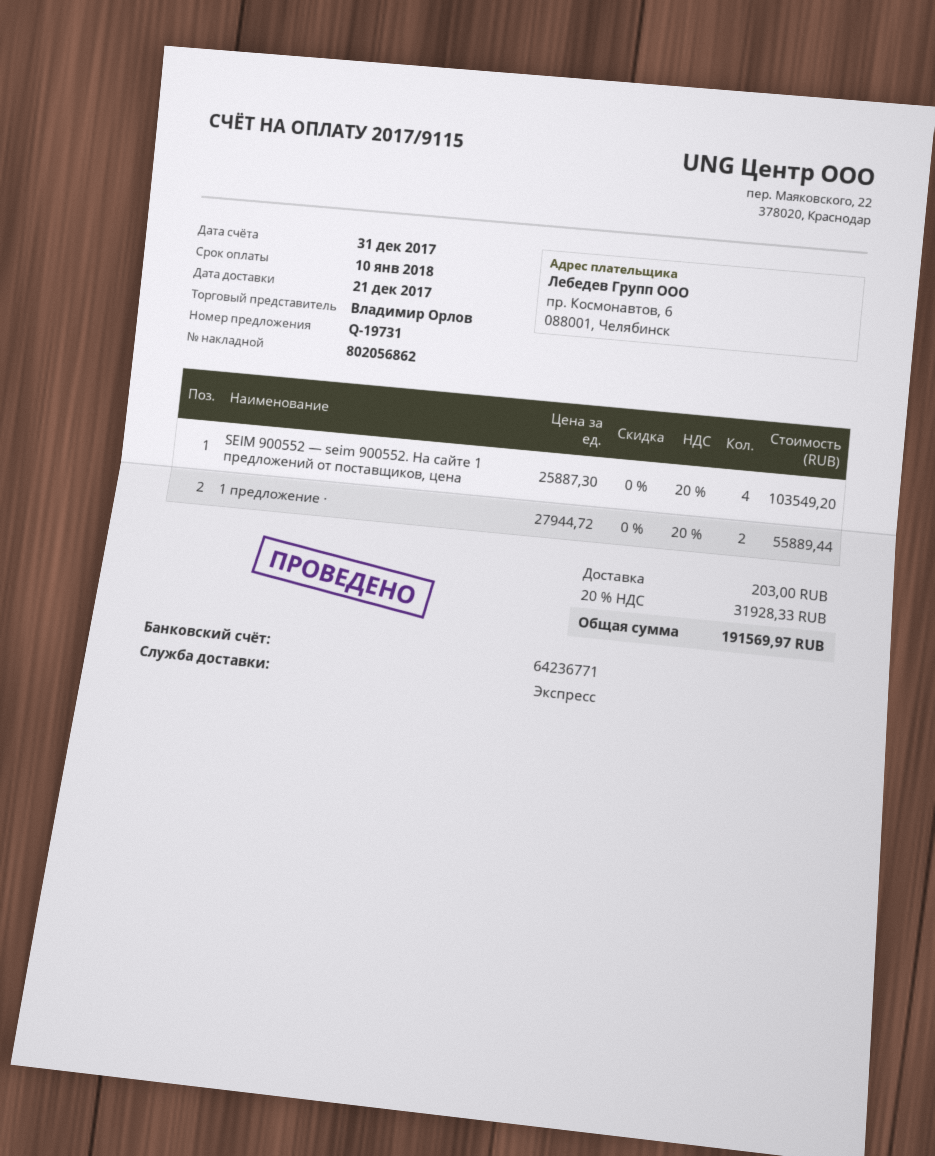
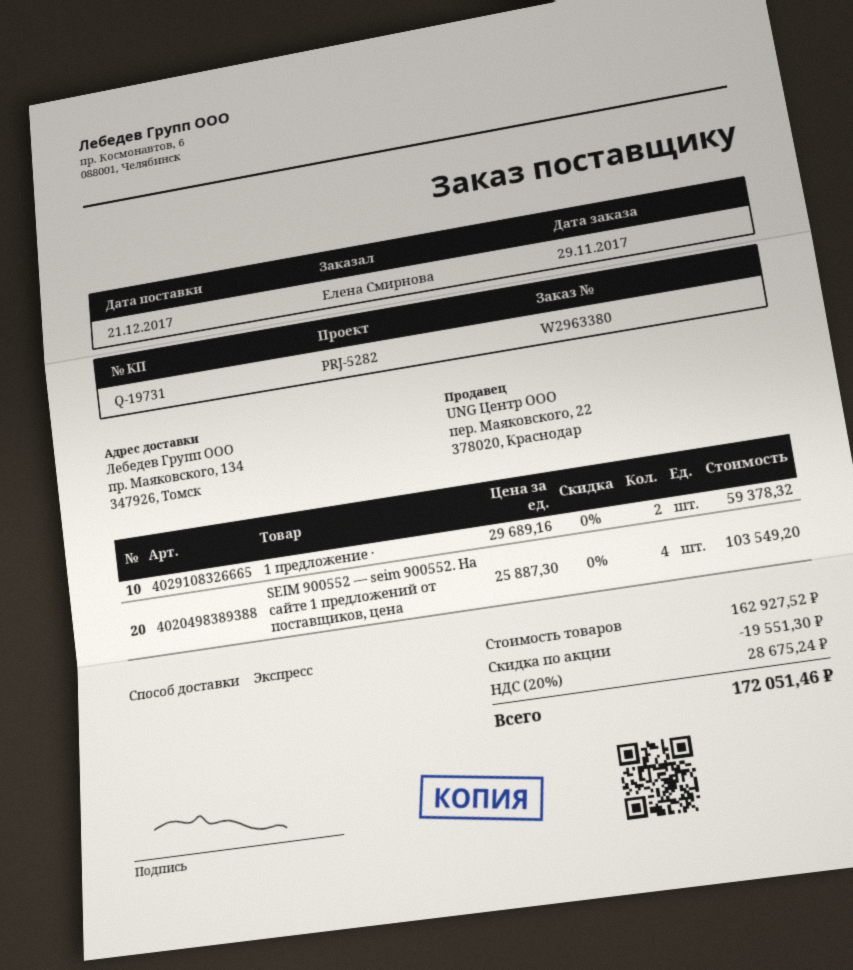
1 предложение ·: 2 x 27944.72 = 55889.44 -> 2 x 29689.16 = 59378.32
discount: none -> 19551.30
shipping: 203.00 -> none
tax: 20% = 31928.33 -> 20% = 28675.24
total: 191569.97 -> 172051.46

